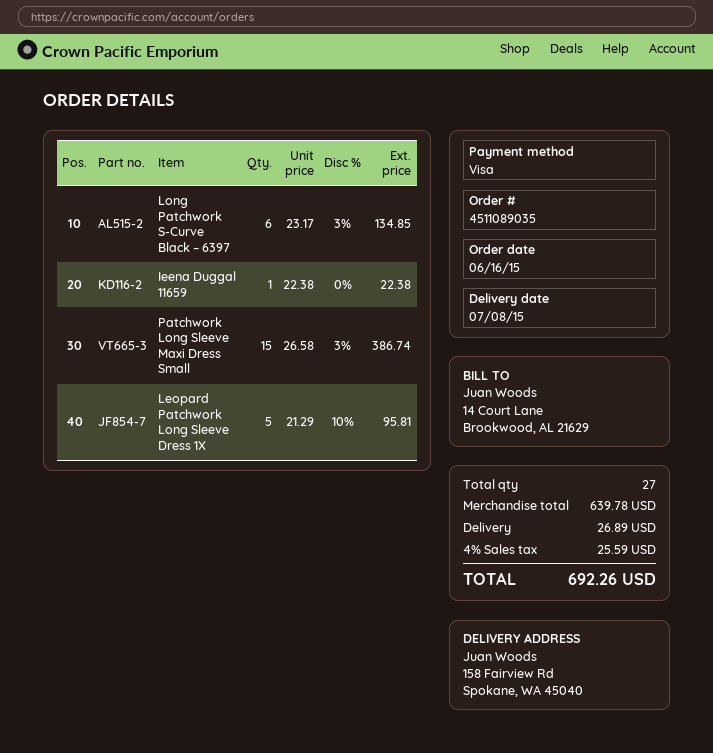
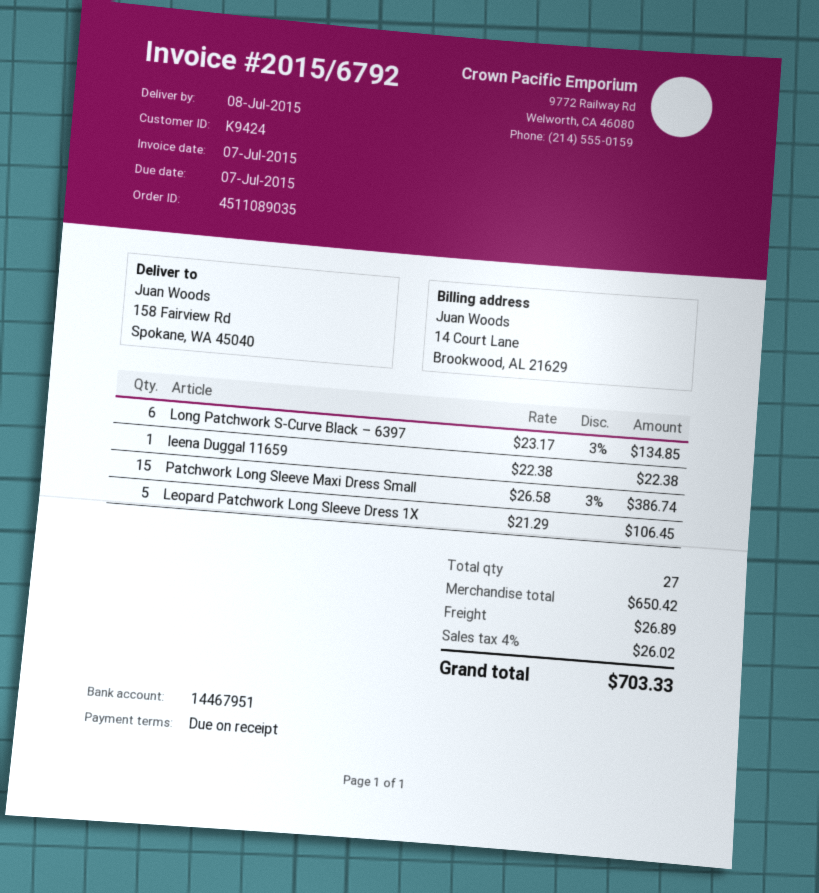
Leopard Patchwork Long Sleeve Dress 1X: 5 x 21.29 - 10% = 95.81 -> 5 x 21.29 = 106.45
subtotal: 639.78 -> 650.42
tax: 4% = 25.59 -> 4% = 26.02
total: 692.26 -> 703.33

